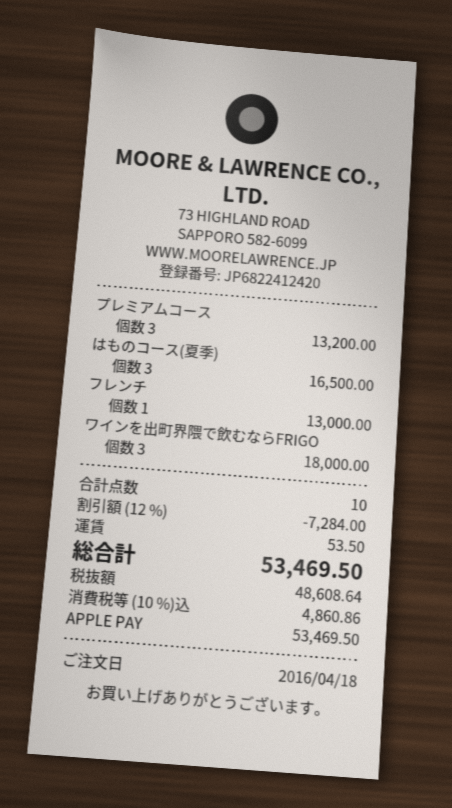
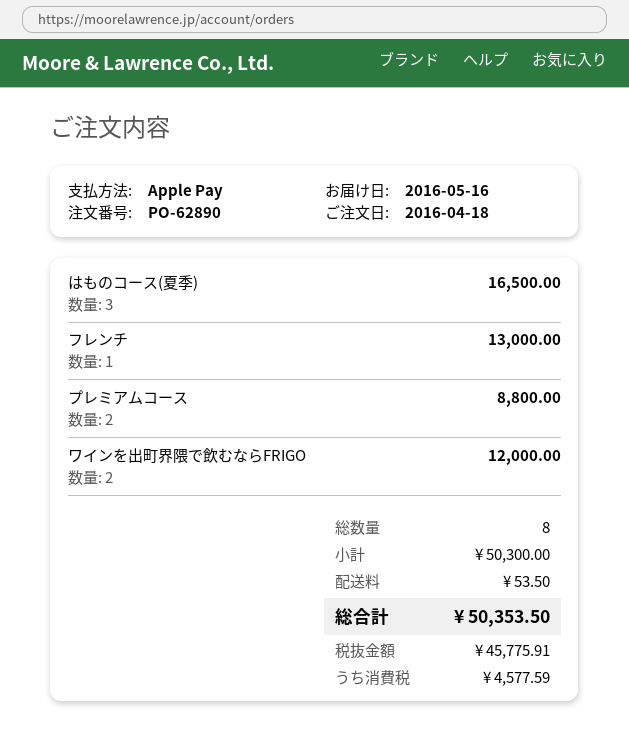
プレミアムコース: 3 for 13200.00 -> 2 for 8800.00
ワインを出町界隈で飲むならFRIGO: 3 for 18000.00 -> 2 for 12000.00
total quantity: 10 -> 8
discount: 12% = 7284.00 -> none
net: 48608.64 -> 45775.91
tax: 4860.86 -> 4577.59
total: 53469.50 -> 50353.50

